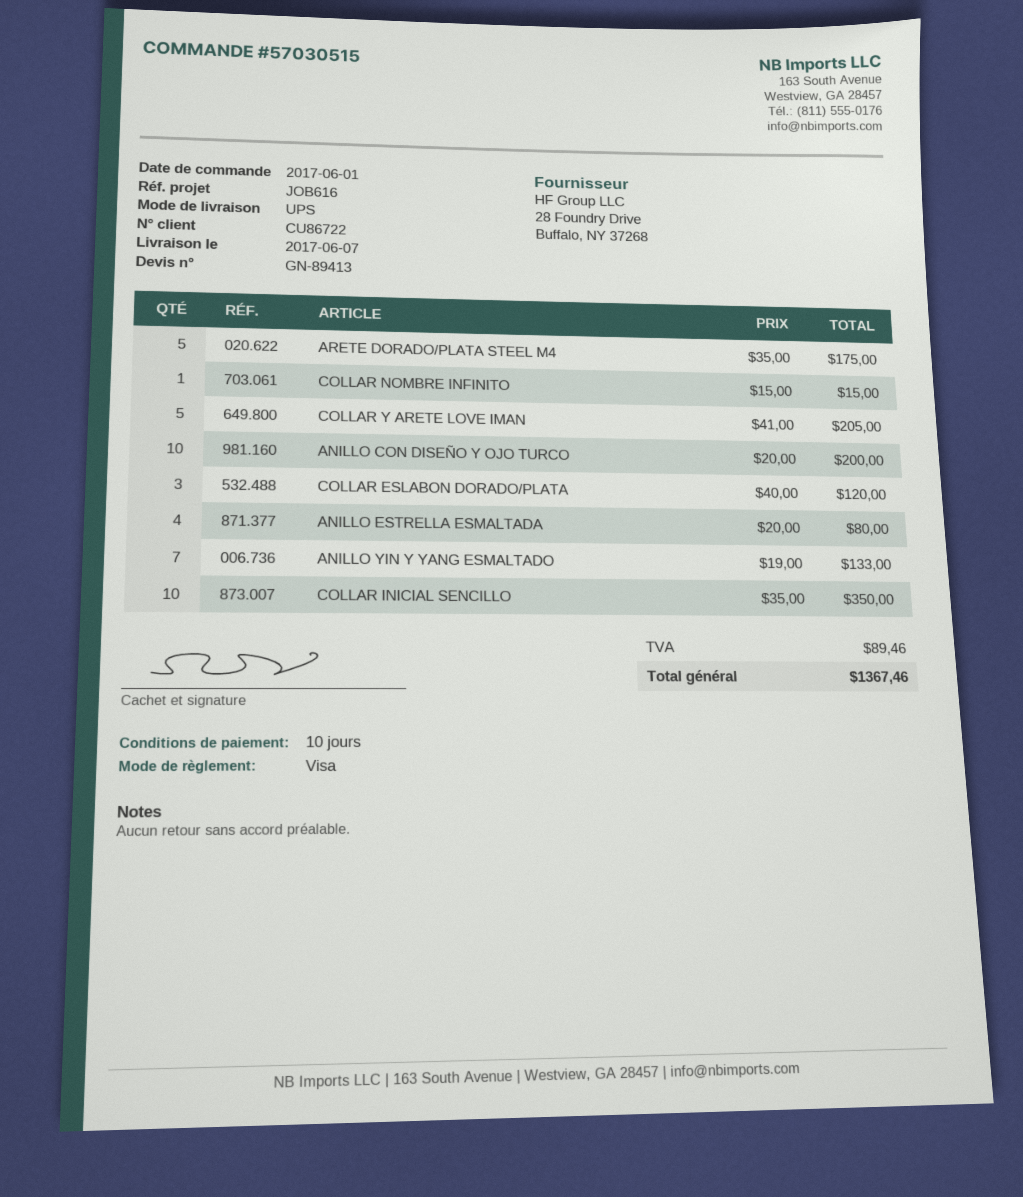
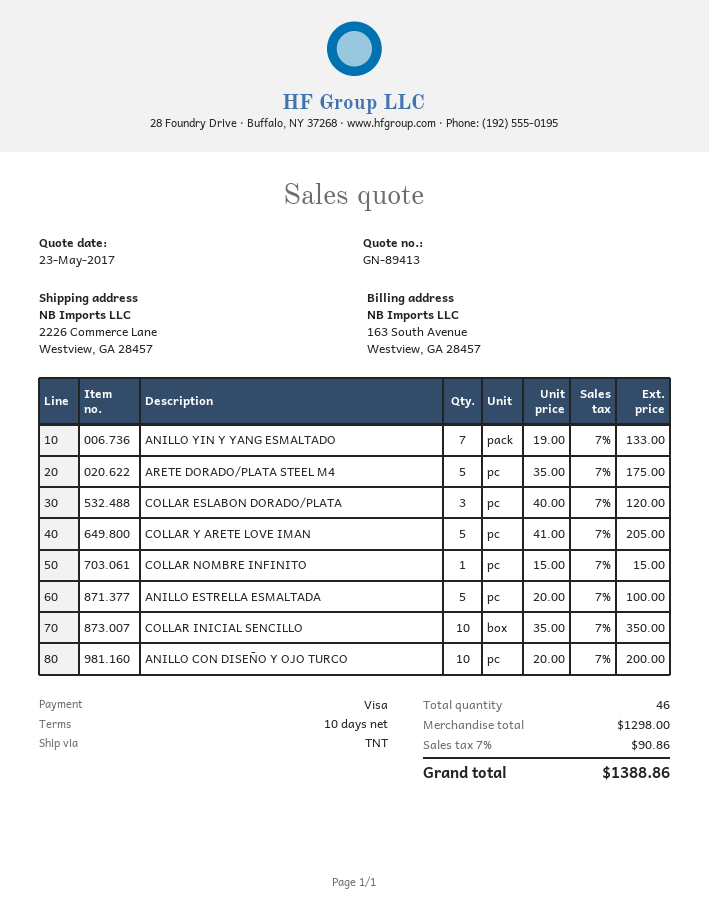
shipping method: UPS -> TNT
ANILLO ESTRELLA ESMALTADA: 4 x 20.00 = 80.00 -> 5 x 20.00 = 100.00
tax: 89.46 -> 90.86
total: 1367.46 -> 1388.86

